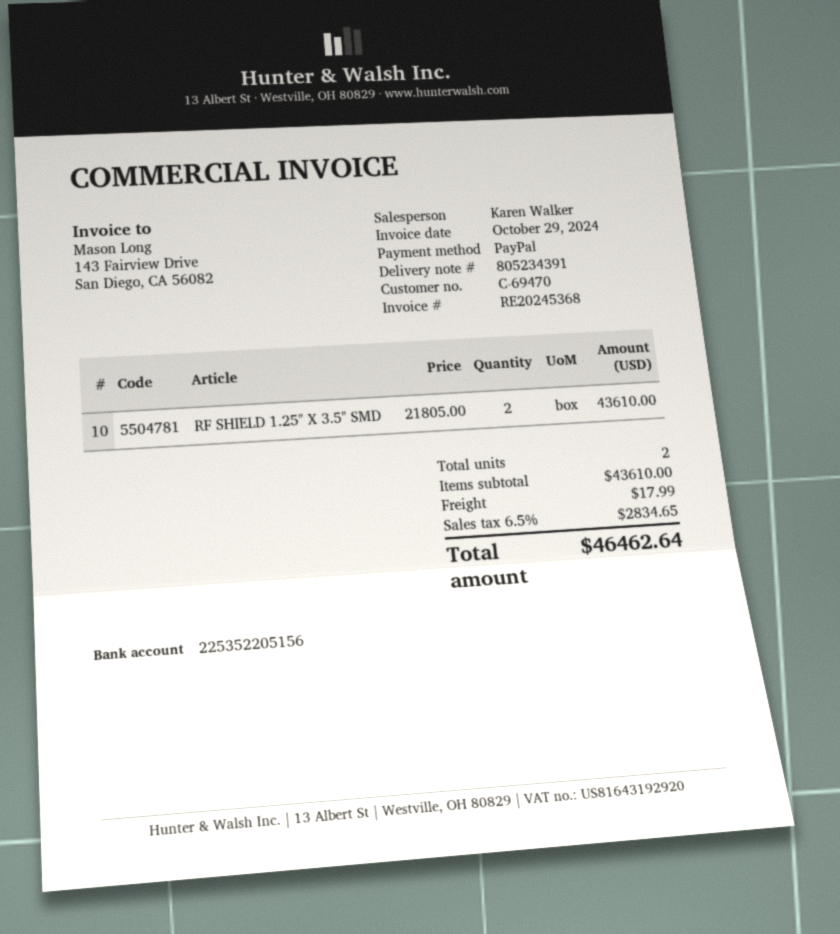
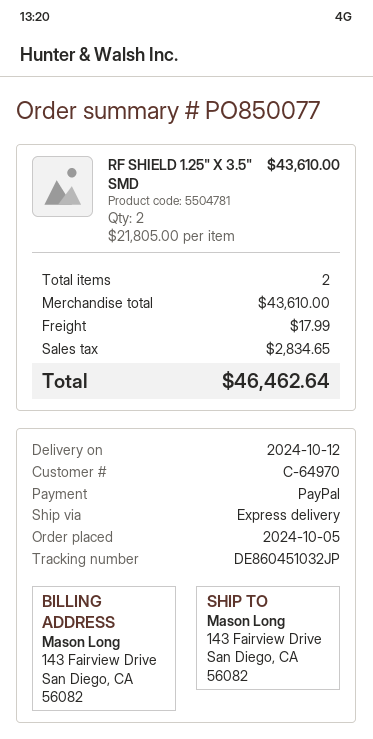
customer number: C-69470 -> C-64970

